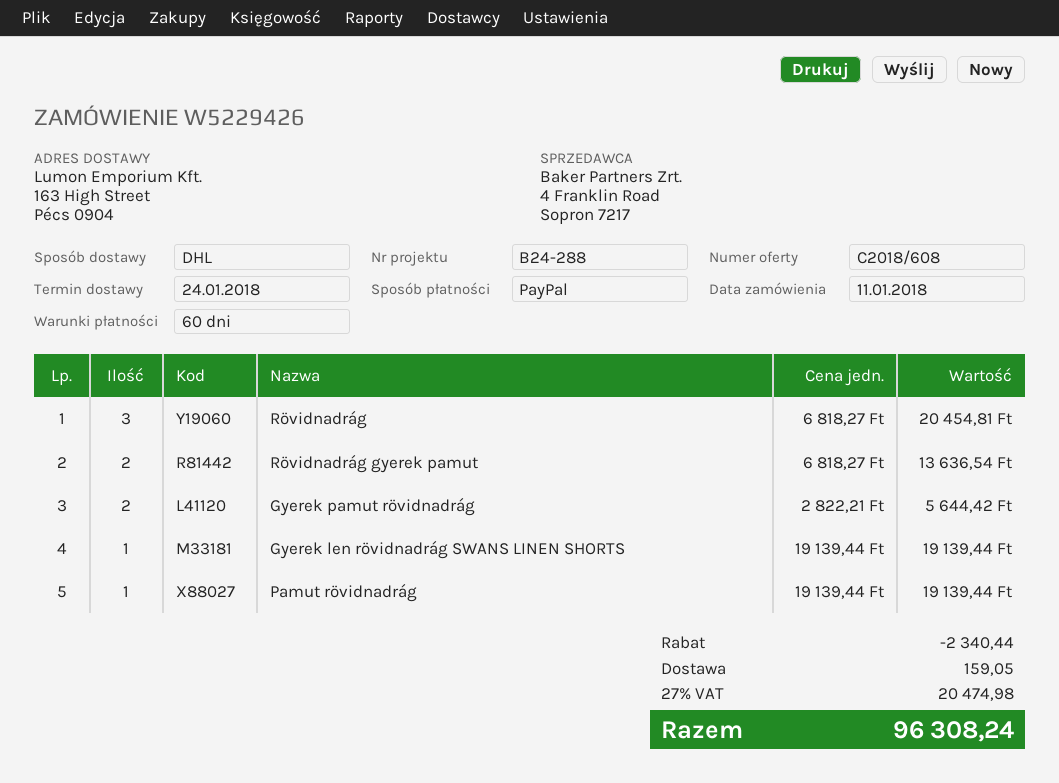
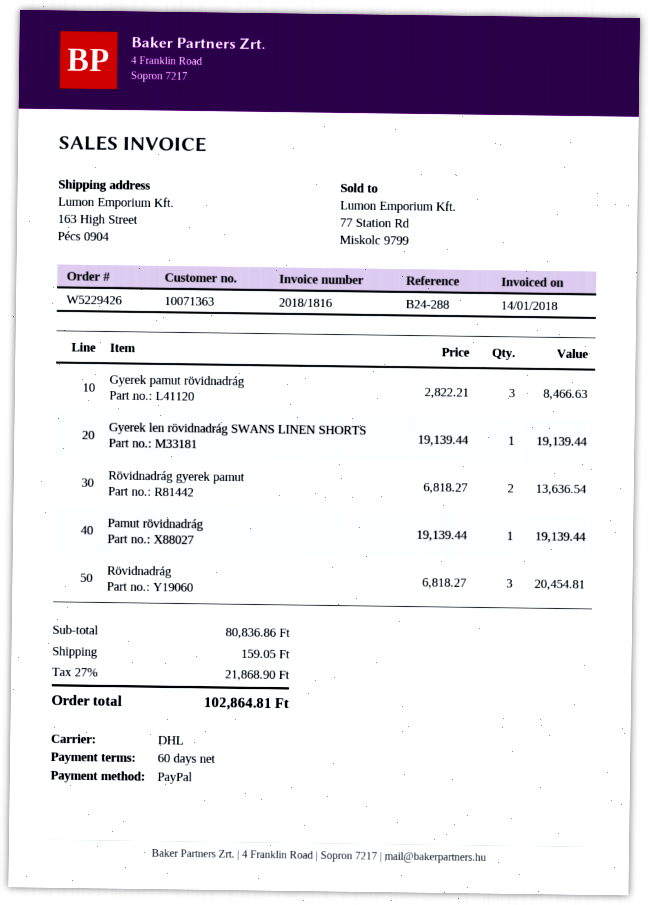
Gyerek pamut rövidnadrág: 2 x 2822.21 = 5644.42 -> 3 x 2822.21 = 8466.63
discount: 2340.44 -> none
tax: 27% = 20474.98 -> 27% = 21868.90
total: 96308.24 -> 102864.81

